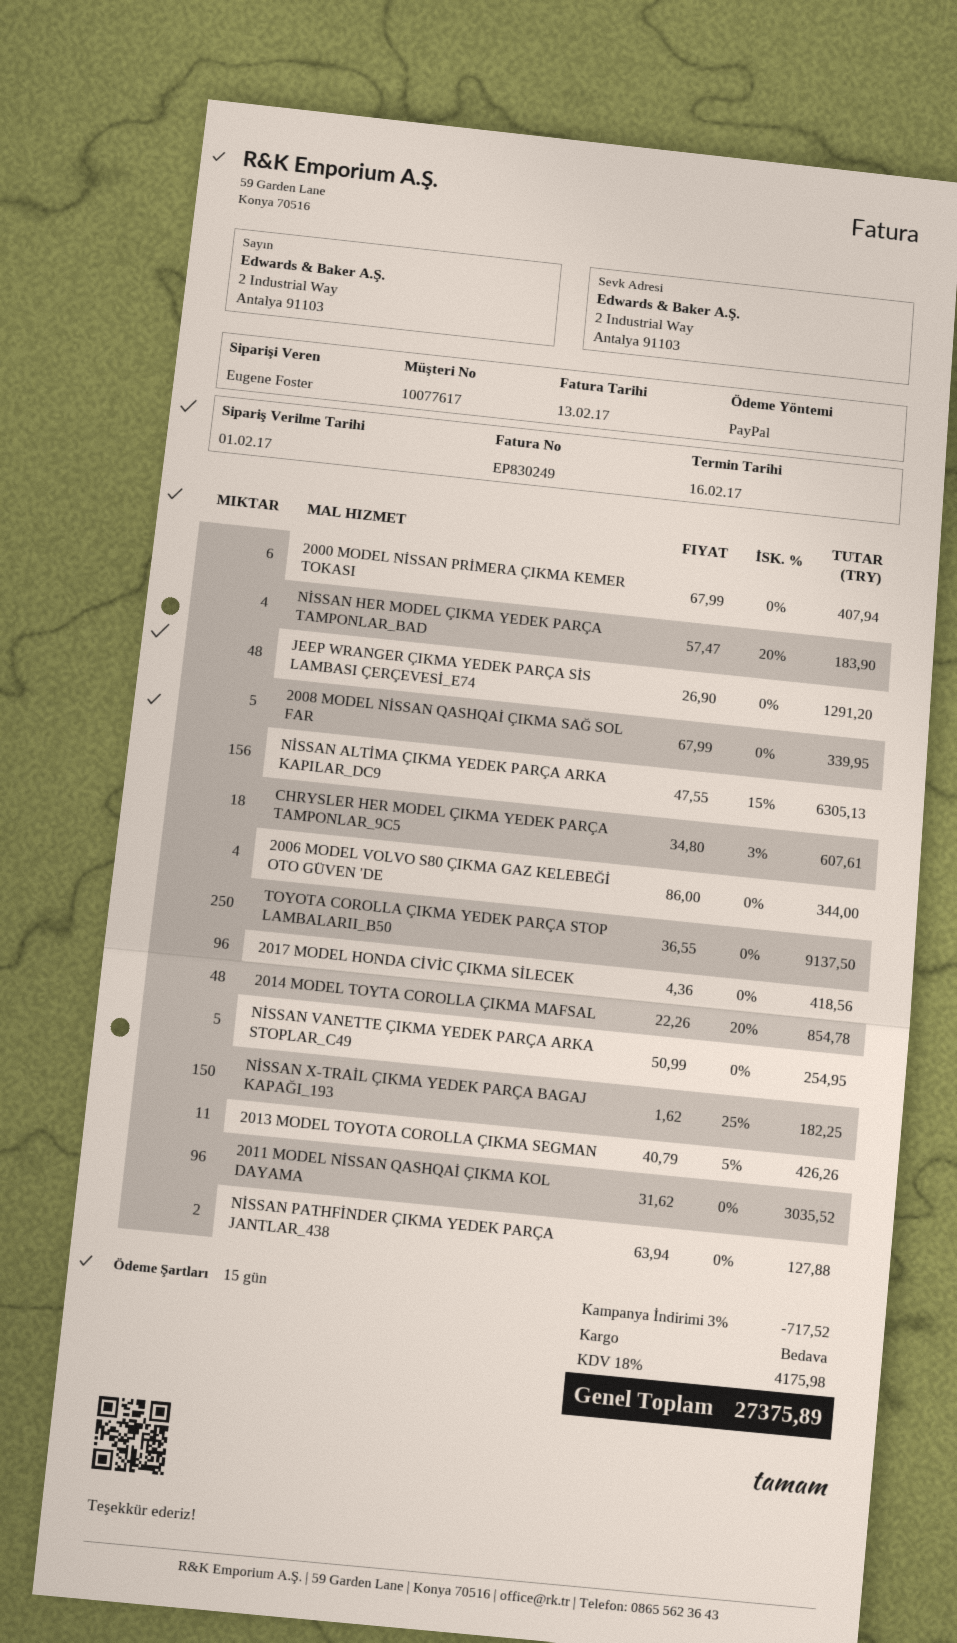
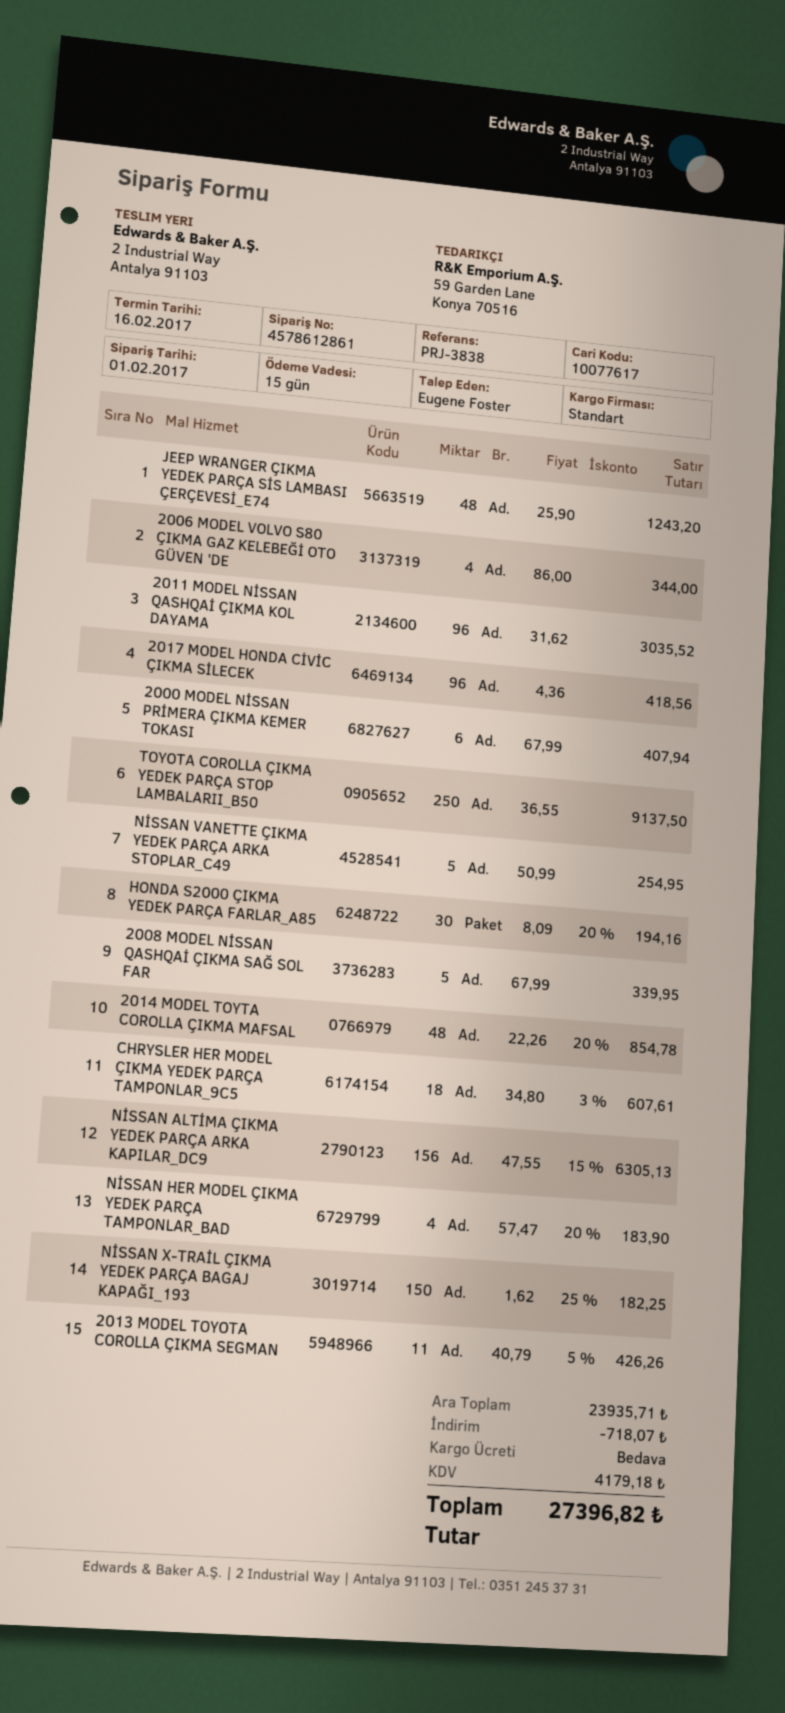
JEEP WRANGER ÇIKMA YEDEK PARÇA SİS LAMBASI ÇERÇEVESİ_E74: 48 x 26.90 = 1291.20 -> 48 x 25.90 = 1243.20
NİSSAN PATHFİNDER ÇIKMA YEDEK PARÇA JANTLAR_438: 2 x 63.94 = 127.88 -> none
HONDA S2000 ÇIKMA YEDEK PARÇA FARLAR_A85: none -> 30 x 8.09 - 20% = 194.16
discount: 717.52 -> 718.07
tax: 4175.98 -> 4179.18
total: 27375.89 -> 27396.82

